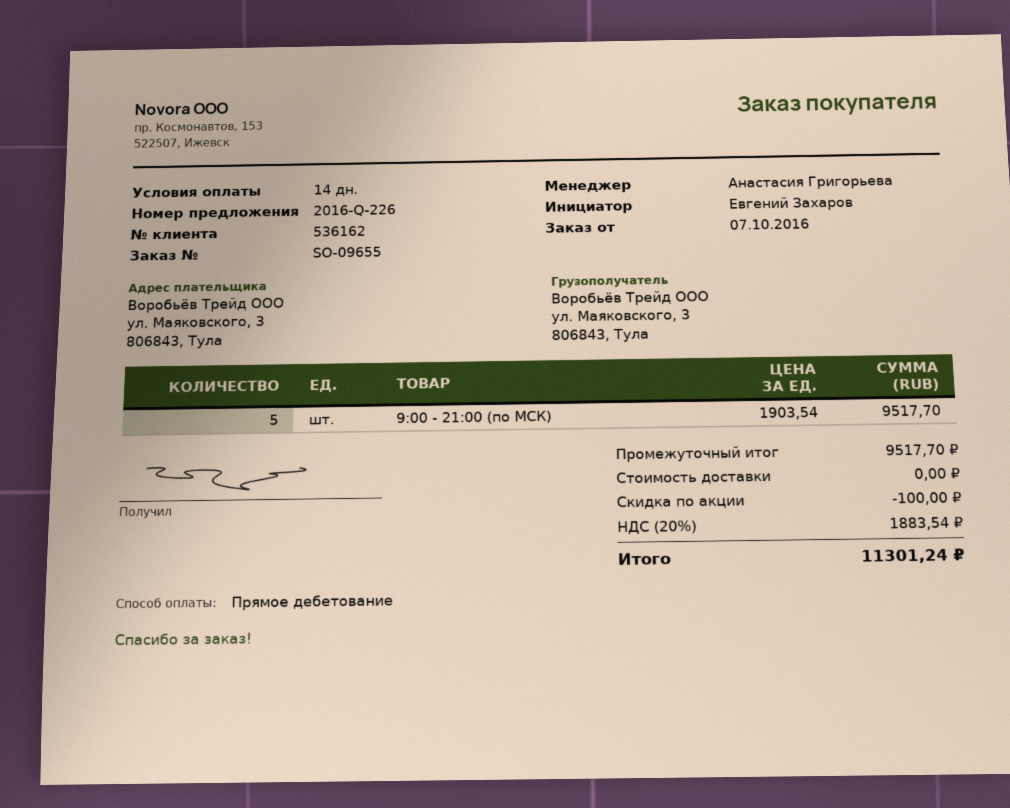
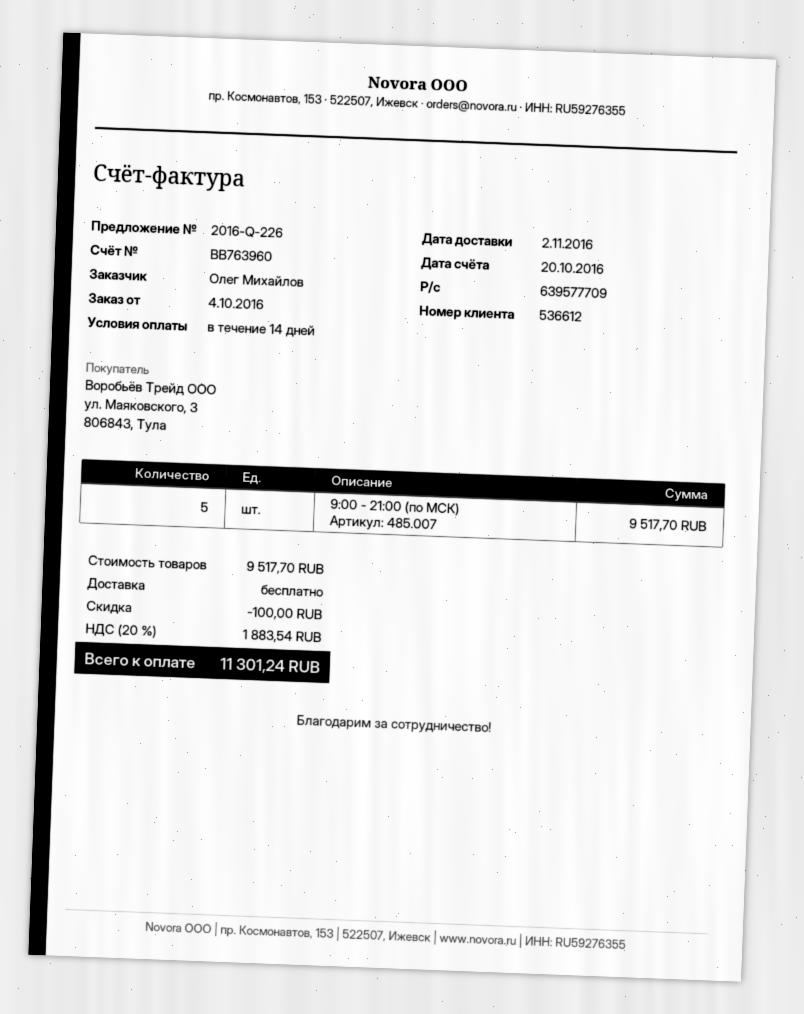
order date: 2016-10-07 -> 2016-10-04
customer number: 536162 -> 536612
ordered by: Евгений Захаров -> Олег Михайлов

